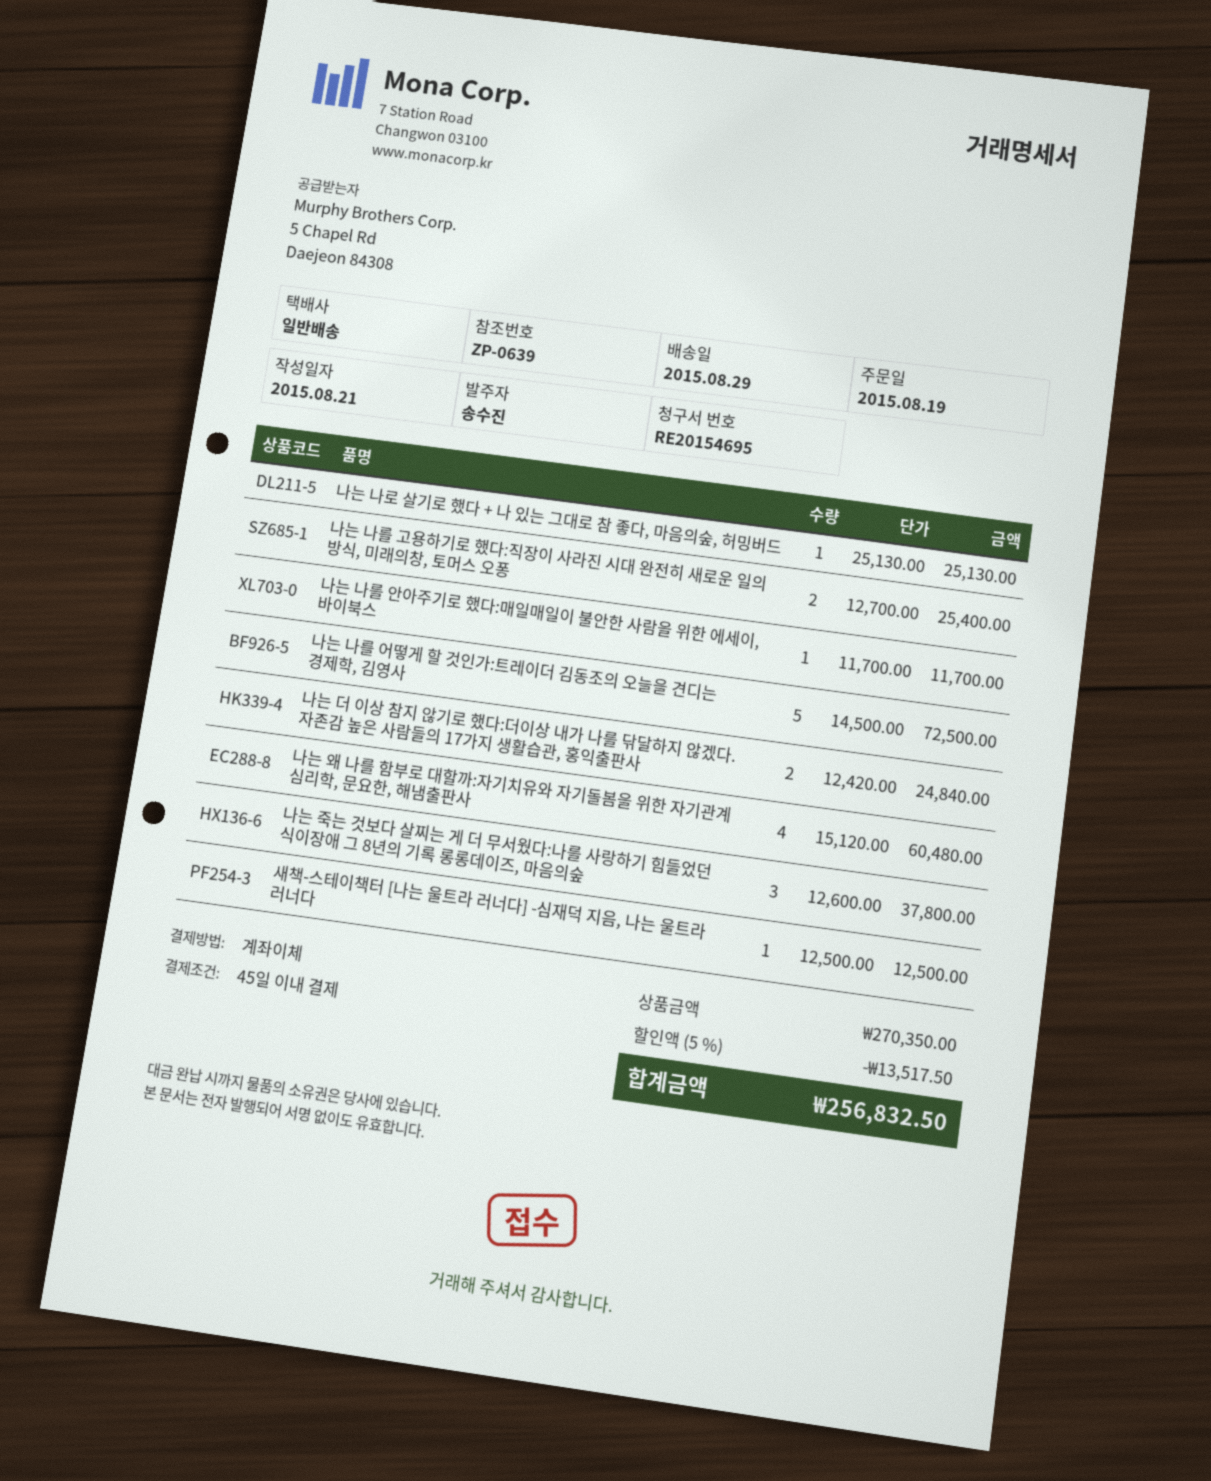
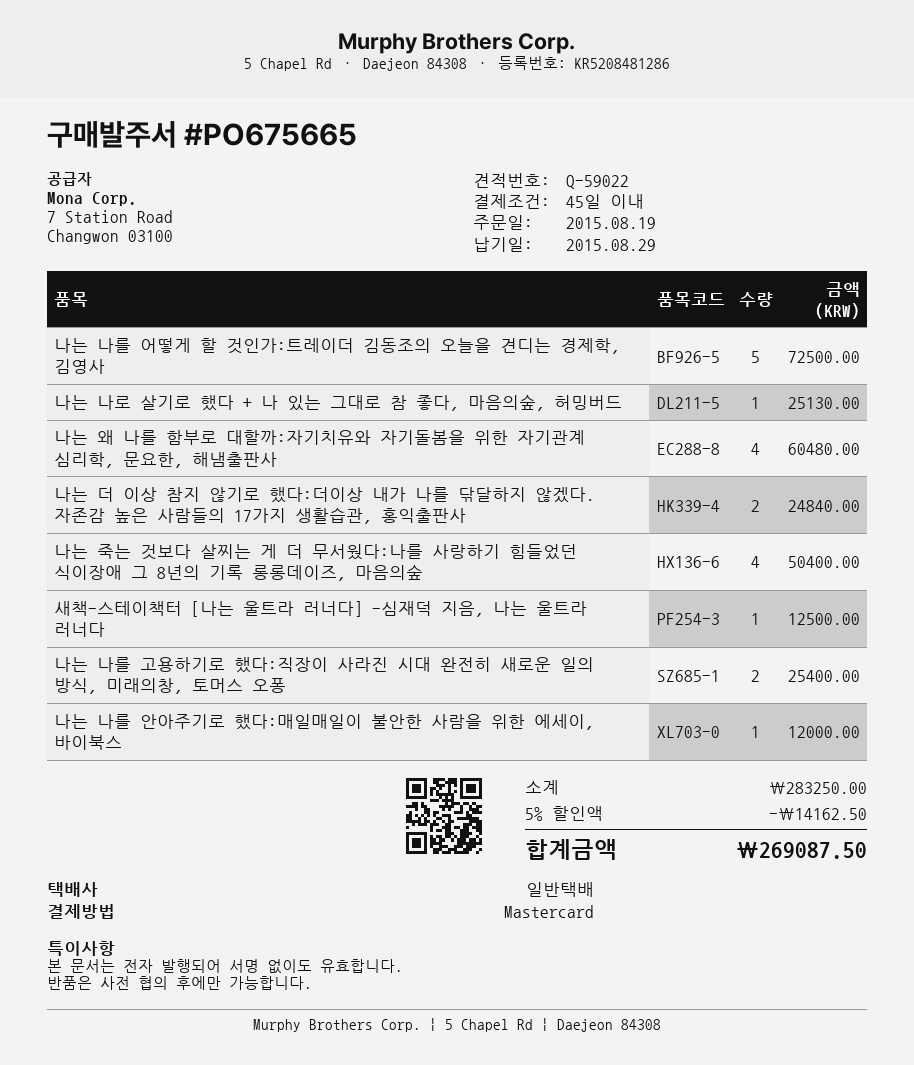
payment method: bank transfer -> Mastercard
나는 나를 안아주기로 했다:매일매일이 불안한 사람을 위한 에세이, 바이북스: 1 for 11700.00 -> 1 for 12000.00
나는 죽는 것보다 살찌는 게 더 무서웠다:나를 사랑하기 힘들었던 식이장애 그 8년의 기록 롱롱데이즈, 마음의숲: 3 for 37800.00 -> 4 for 50400.00
subtotal: 270350.00 -> 283250.00
discount: 5% = 13517.50 -> 5% = 14162.50
total: 256832.50 -> 269087.50

